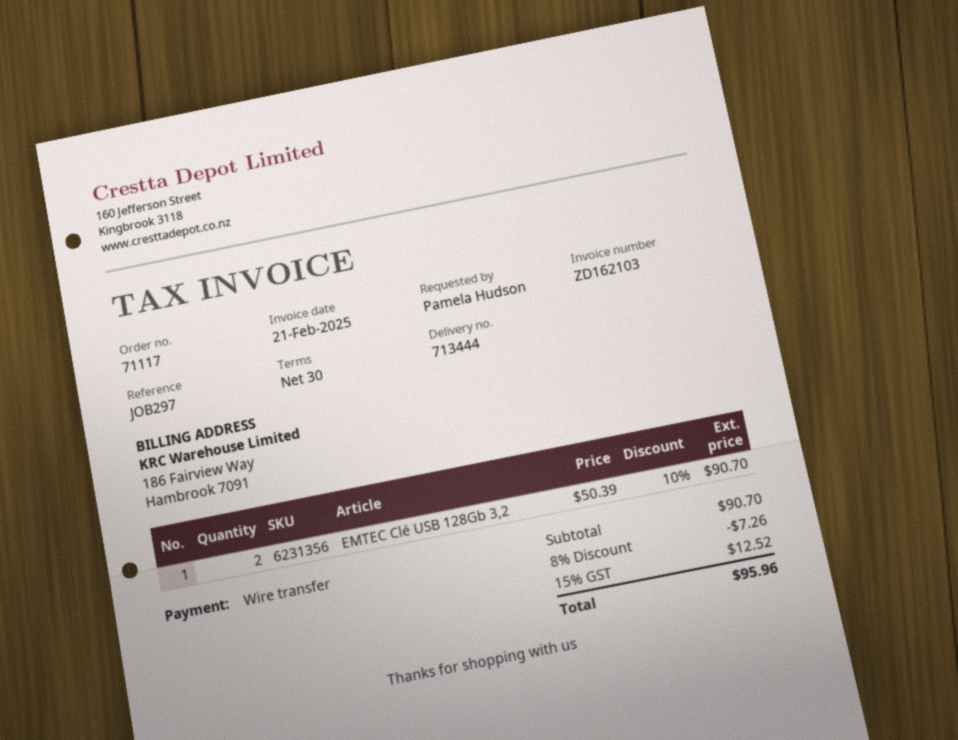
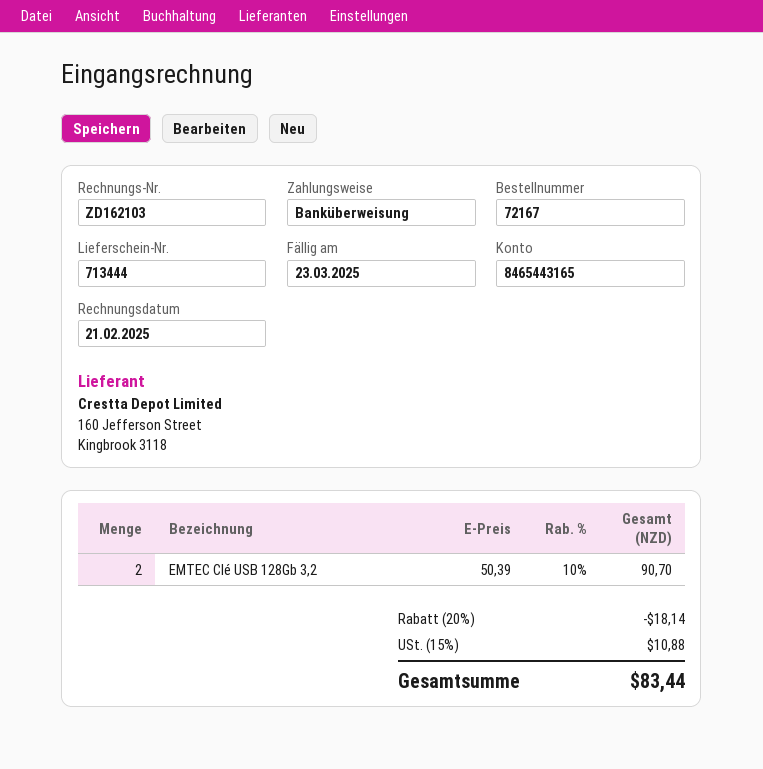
order number: 71117 -> 72167
discount: 8% = 7.26 -> 20% = 18.14
tax: 15% = 12.52 -> 15% = 10.88
total: 95.96 -> 83.44

